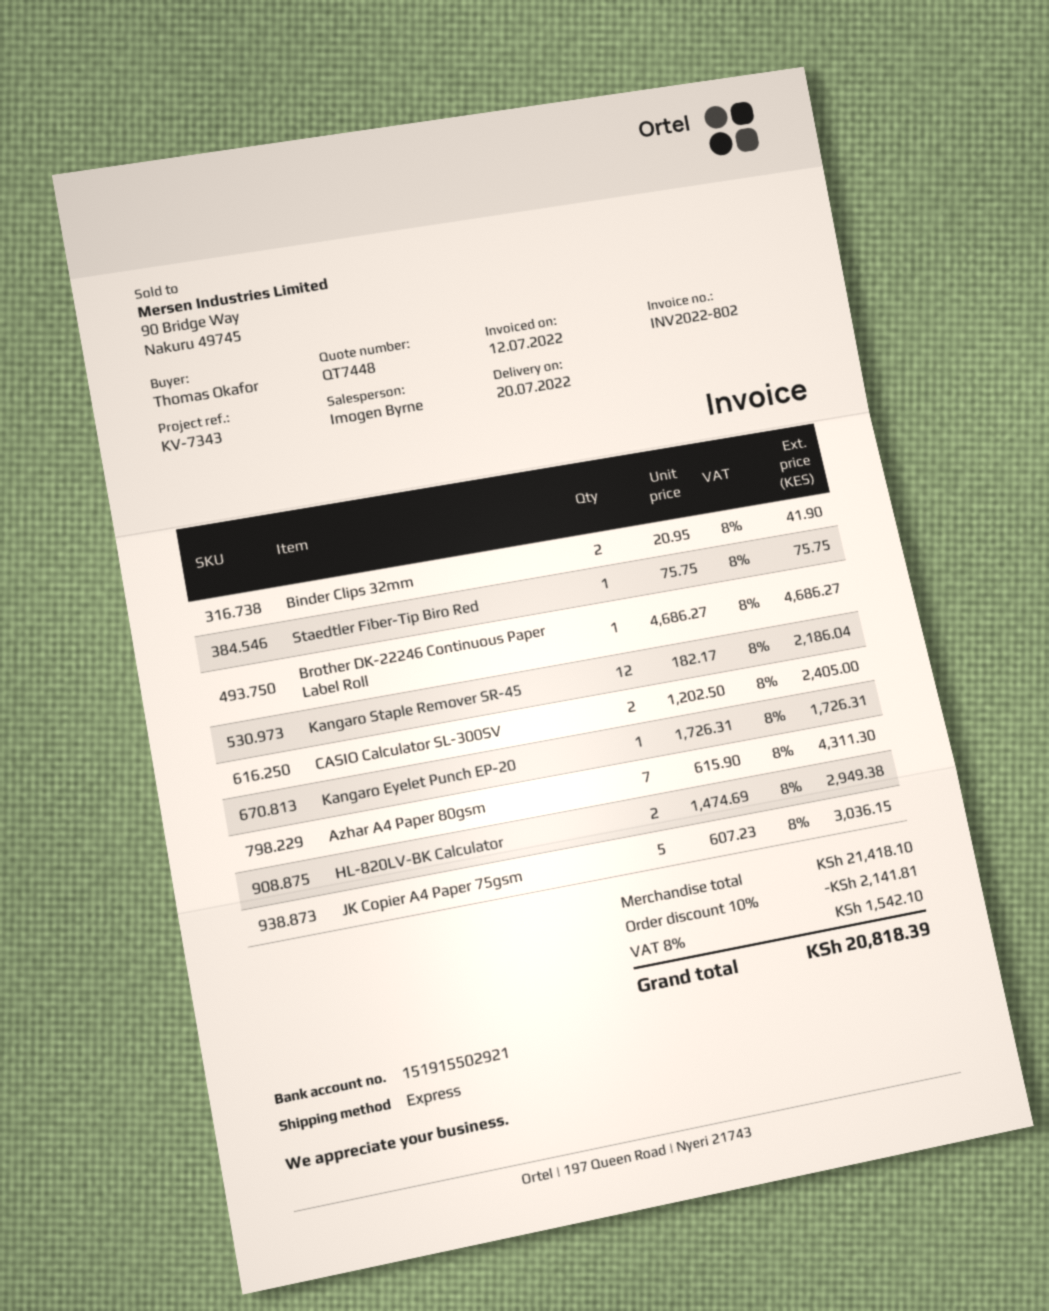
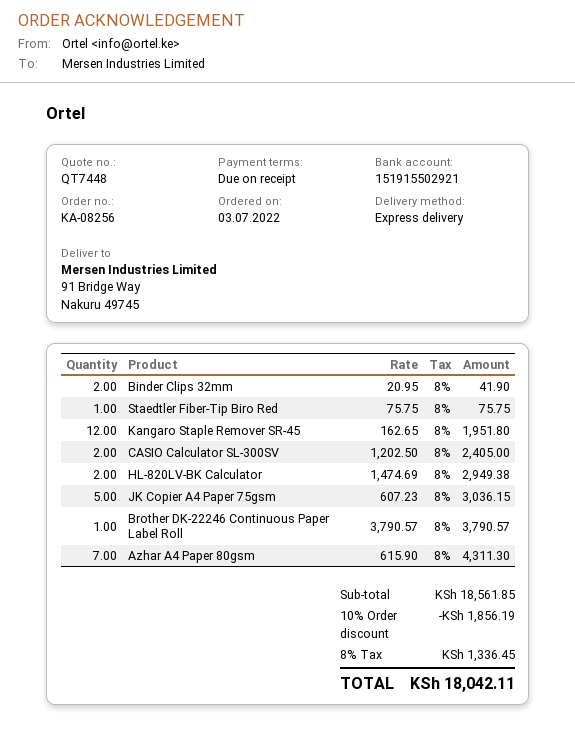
Brother DK-22246 Continuous Paper Label Roll: 1 x 4686.27 = 4686.27 -> 1 x 3790.57 = 3790.57
Kangaro Staple Remover SR-45: 12 x 182.17 = 2186.04 -> 12 x 162.65 = 1951.80
Kangaro Eyelet Punch EP-20: 1 x 1726.31 = 1726.31 -> none
subtotal: 21418.10 -> 18561.85
discount: 10% = 2141.81 -> 10% = 1856.19
tax: 8% = 1542.10 -> 8% = 1336.45
total: 20818.39 -> 18042.11

